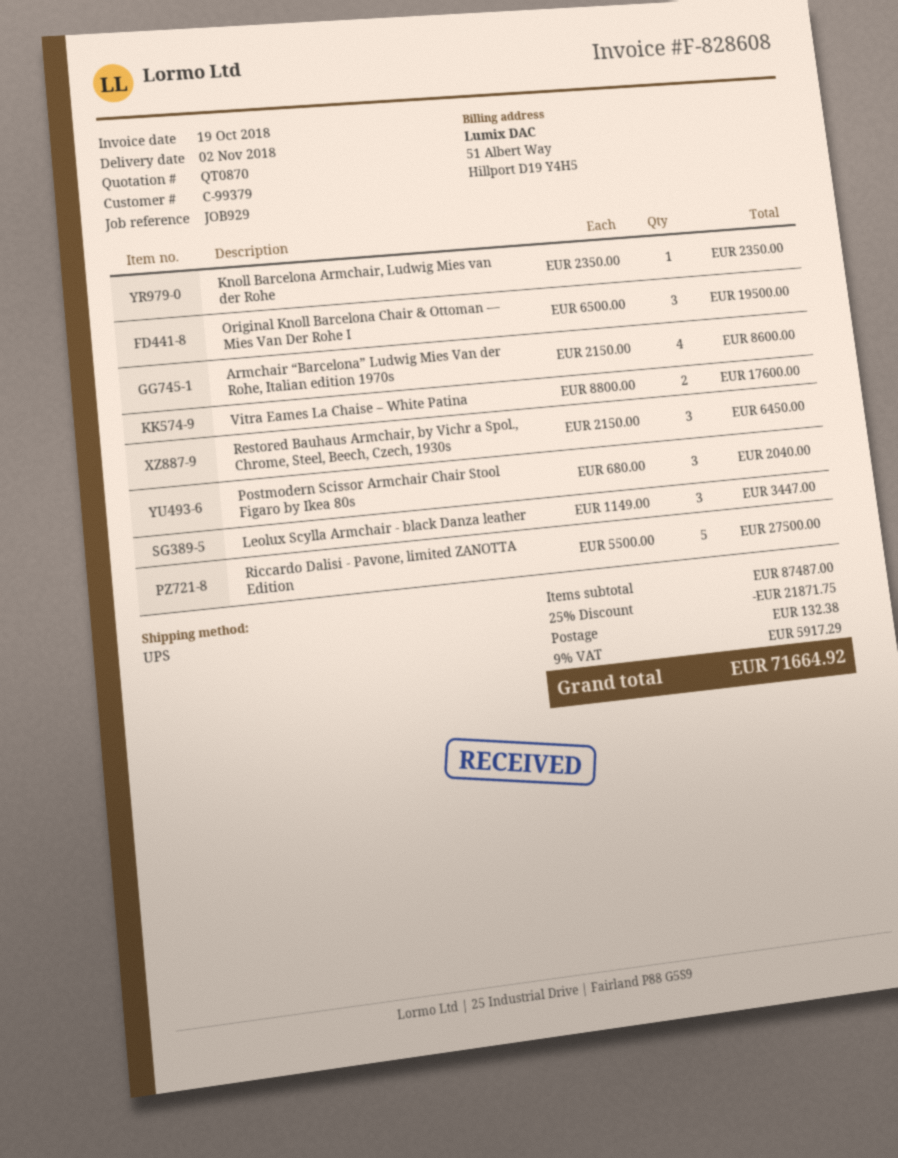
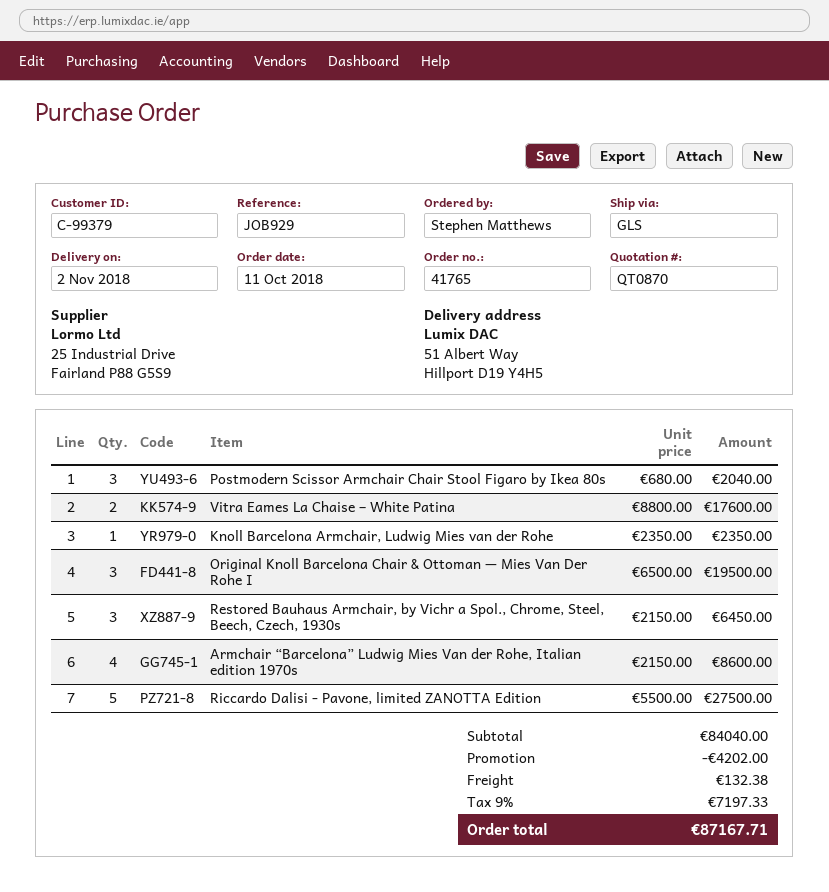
shipping method: UPS -> GLS
Leolux Scylla Armchair - black Danza leather: 3 x 1149.00 = 3447.00 -> none
subtotal: 87487.00 -> 84040.00
discount: 21871.75 -> 4202.00
tax: 9% = 5917.29 -> 9% = 7197.33
total: 71664.92 -> 87167.71

